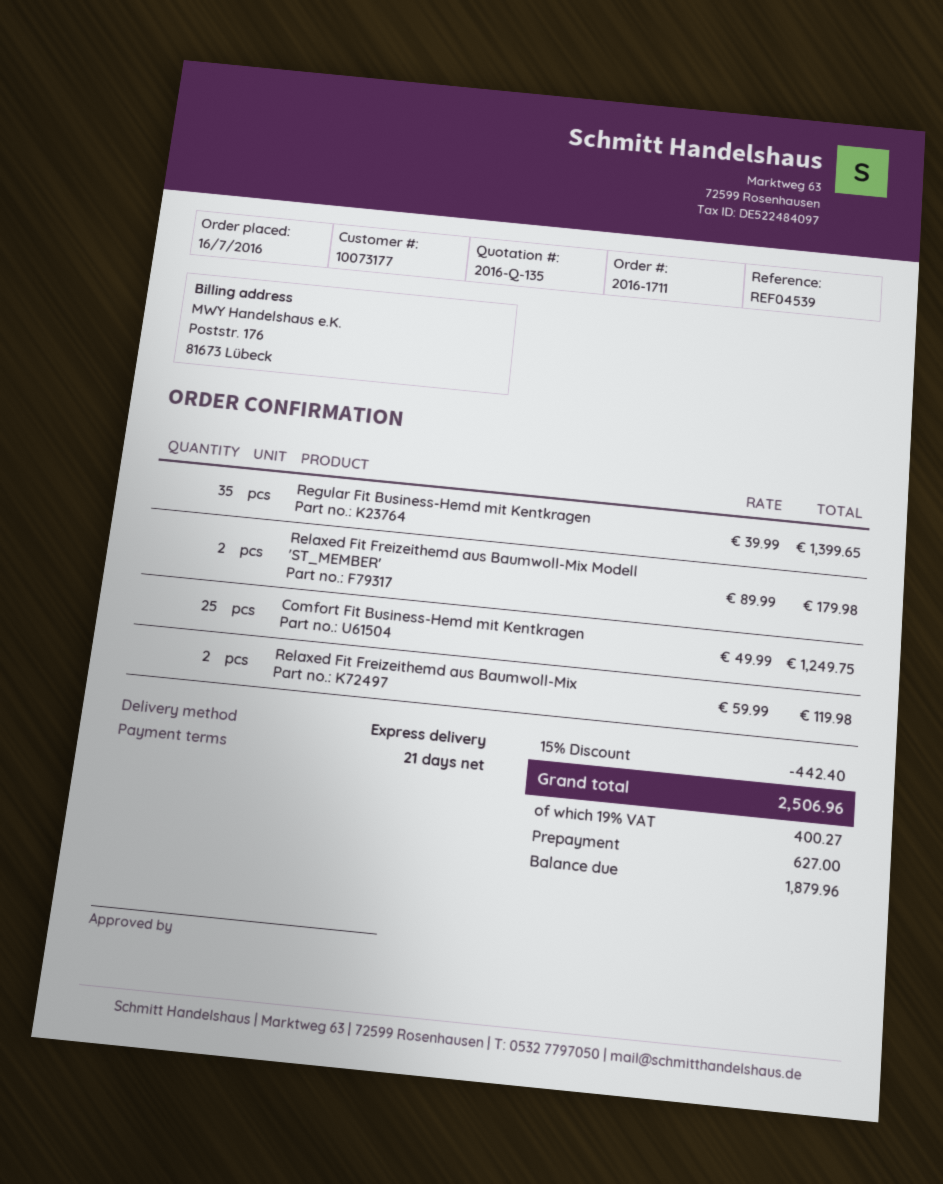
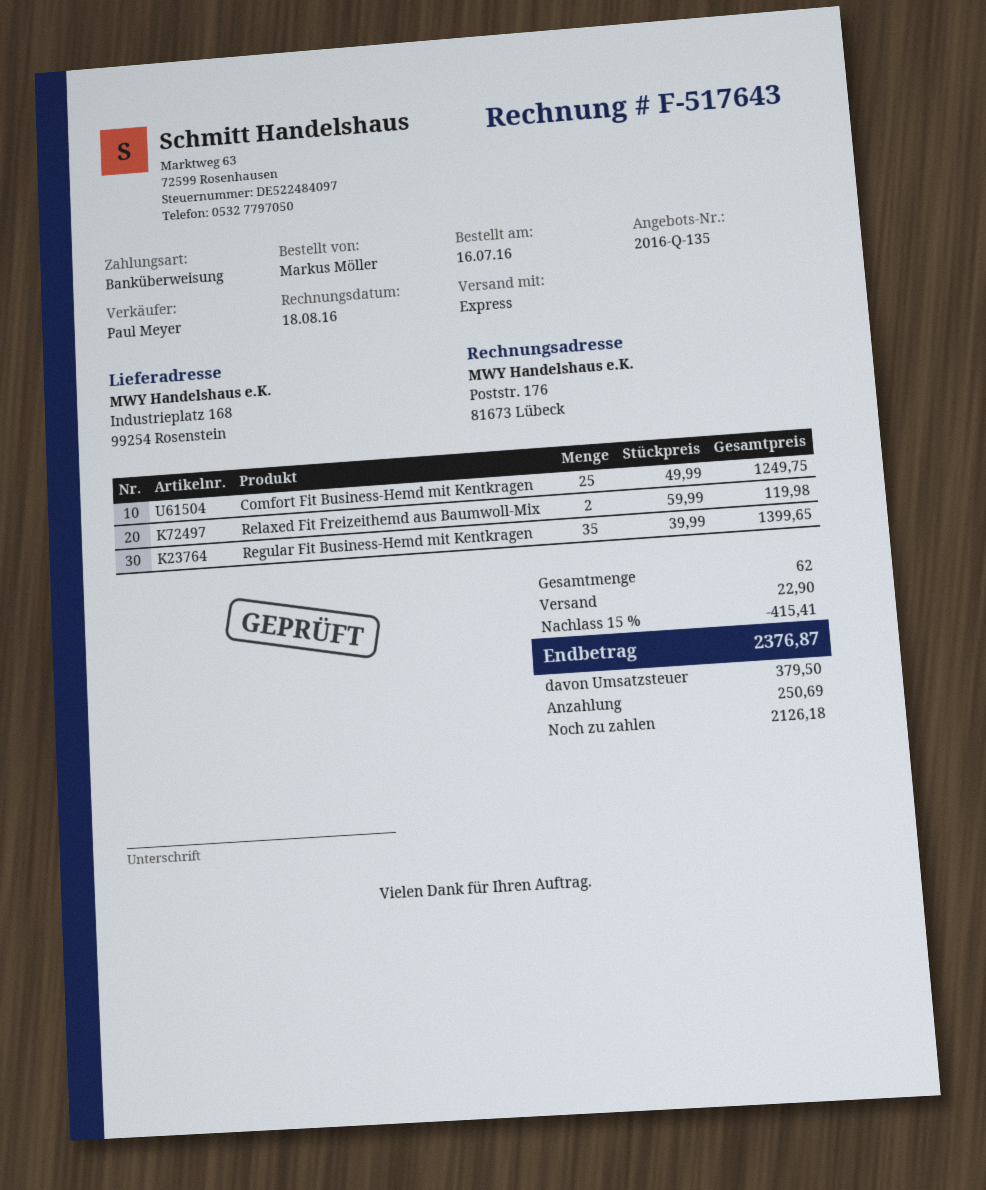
Relaxed Fit Freizeithemd aus Baumwoll-Mix Modell 'ST_MEMBER': 2 x 89.99 = 179.98 -> none
discount: 15% = 442.40 -> 15% = 415.41
shipping: none -> 22.90
tax: 400.27 -> 379.50
total: 2506.96 -> 2376.87
deposit: 627.00 -> 250.69
balance: 1879.96 -> 2126.18

